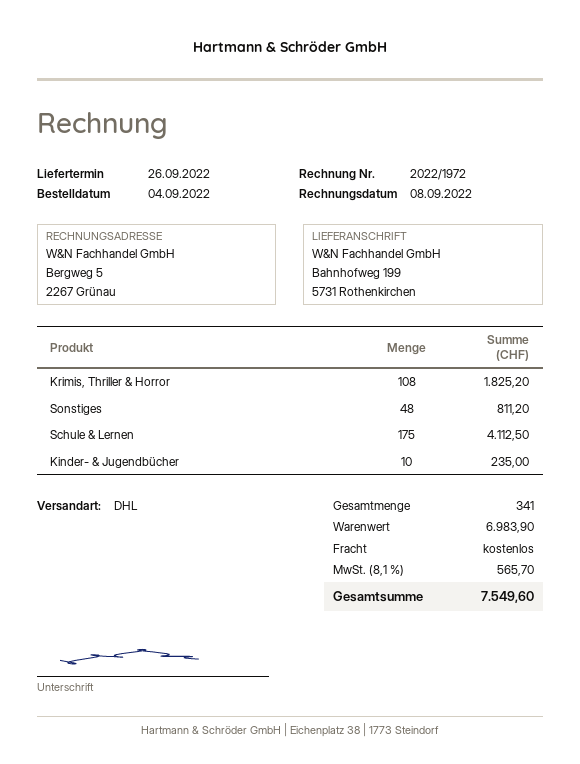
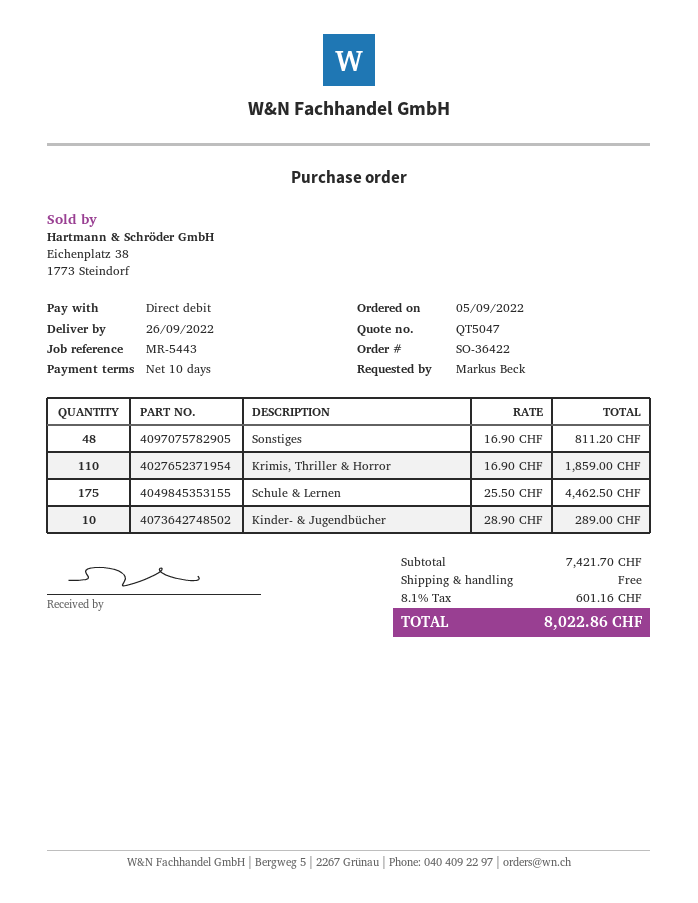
order date: 2022-09-04 -> 2022-09-05
Krimis, Thriller & Horror: 108 for 1825.20 -> 110 for 1859.00
Schule & Lernen: 175 for 4112.50 -> 175 for 4462.50
Kinder- & Jugendbücher: 10 for 235.00 -> 10 for 289.00
subtotal: 6983.90 -> 7421.70
tax: 8.1% = 565.70 -> 8.1% = 601.16
total: 7549.60 -> 8022.86

